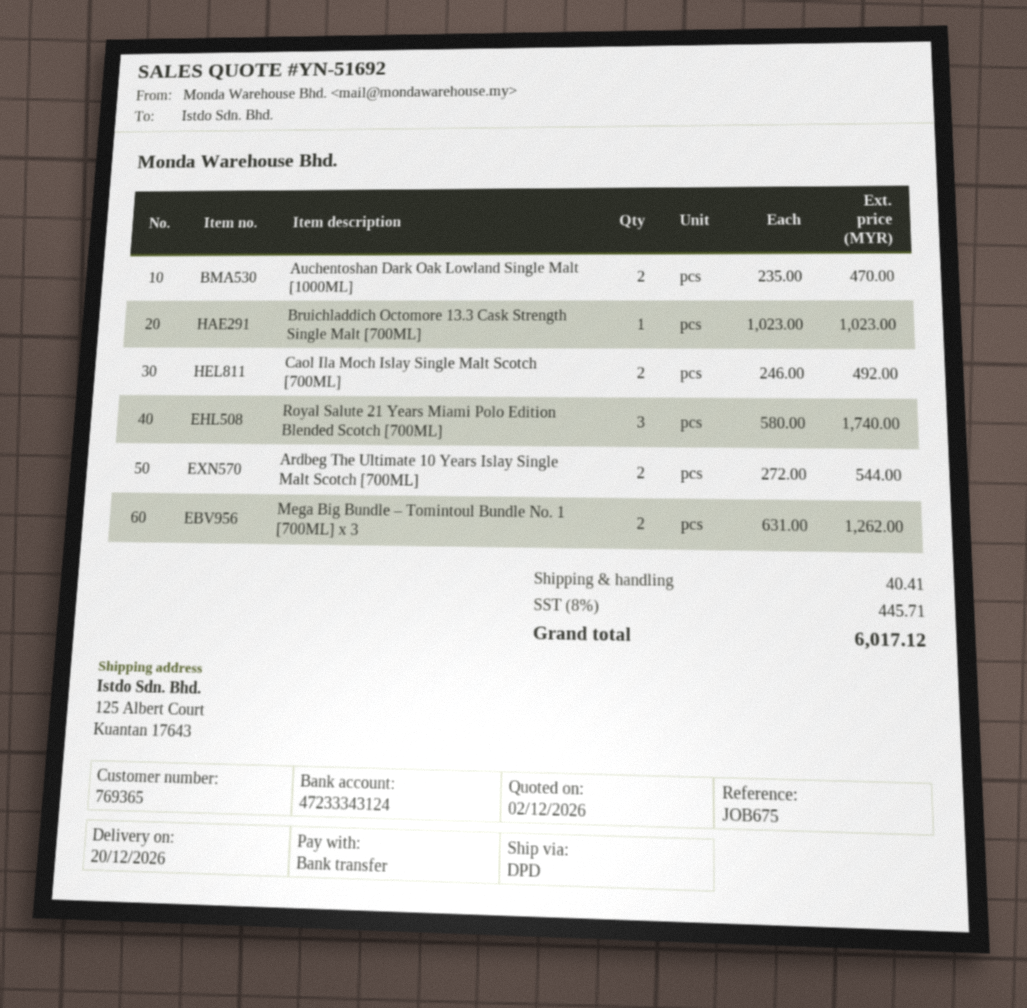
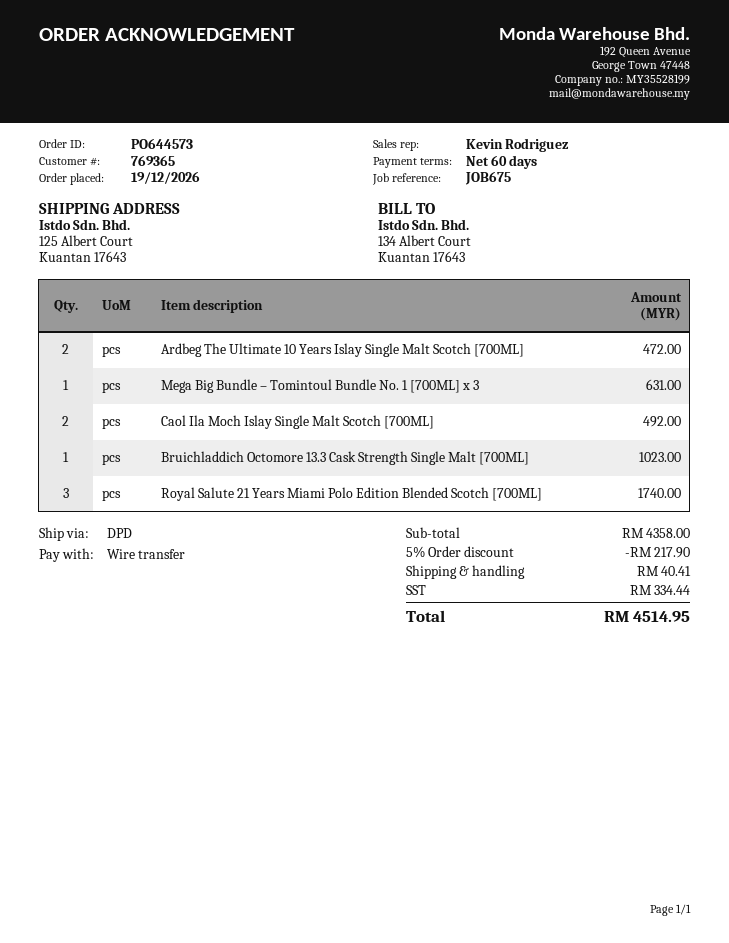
Auchentoshan Dark Oak Lowland Single Malt [1000ML]: 2 for 470.00 -> none
Ardbeg The Ultimate 10 Years Islay Single Malt Scotch [700ML]: 2 for 544.00 -> 2 for 472.00
Mega Big Bundle – Tomintoul Bundle No. 1 [700ML] x 3: 2 for 1262.00 -> 1 for 631.00
discount: none -> 5% = 217.90
tax: 445.71 -> 334.44
total: 6017.12 -> 4514.95

